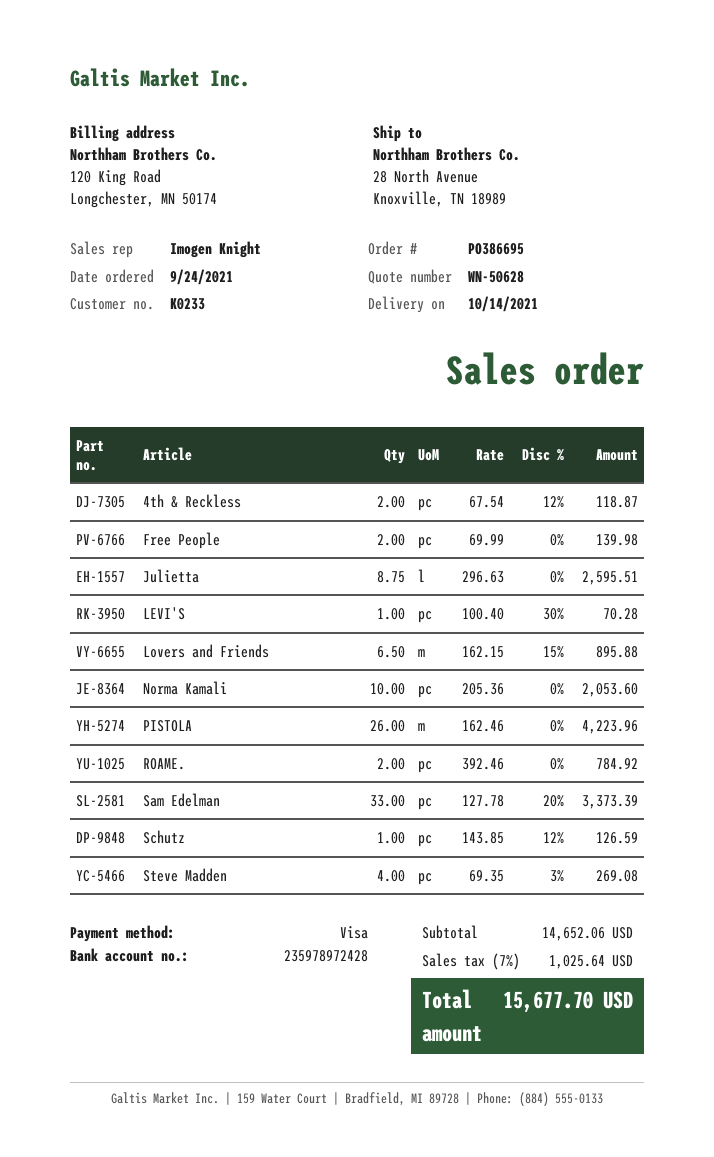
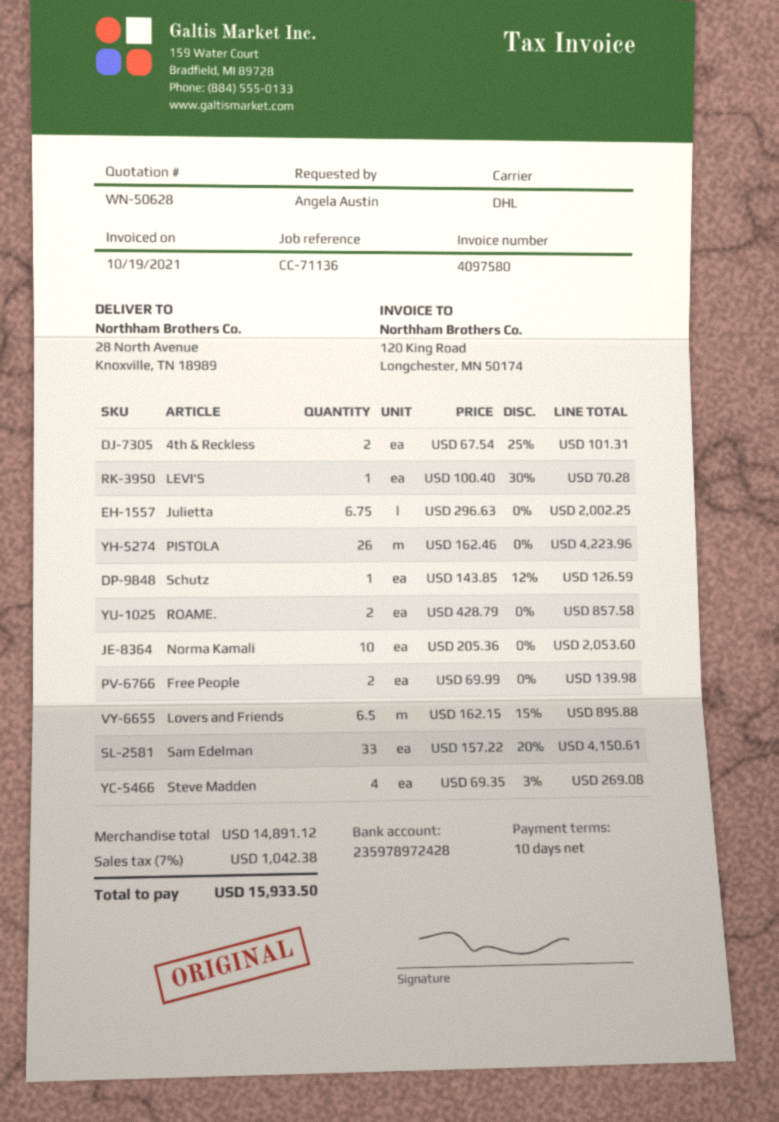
4th & Reckless: 2 x 67.54 - 12% = 118.87 -> 2 x 67.54 - 25% = 101.31
Julietta: 8.75 x 296.63 = 2595.51 -> 6.75 x 296.63 = 2002.25
ROAME.: 2 x 392.46 = 784.92 -> 2 x 428.79 = 857.58
Sam Edelman: 33 x 127.78 - 20% = 3373.39 -> 33 x 157.22 - 20% = 4150.61
subtotal: 14652.06 -> 14891.12
tax: 7% = 1025.64 -> 7% = 1042.38
total: 15677.70 -> 15933.50

